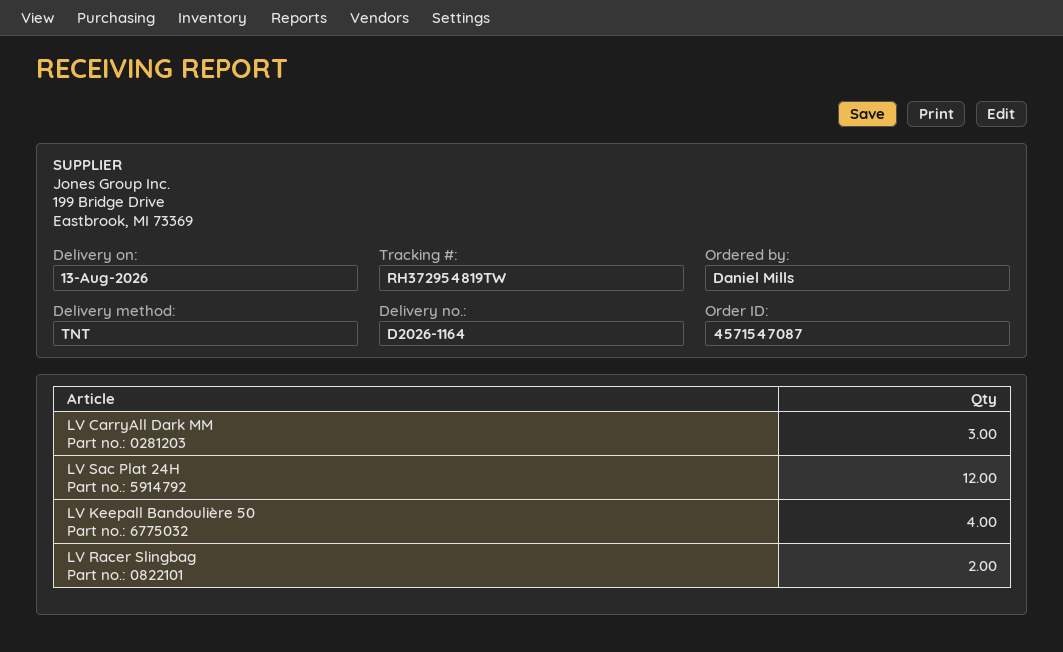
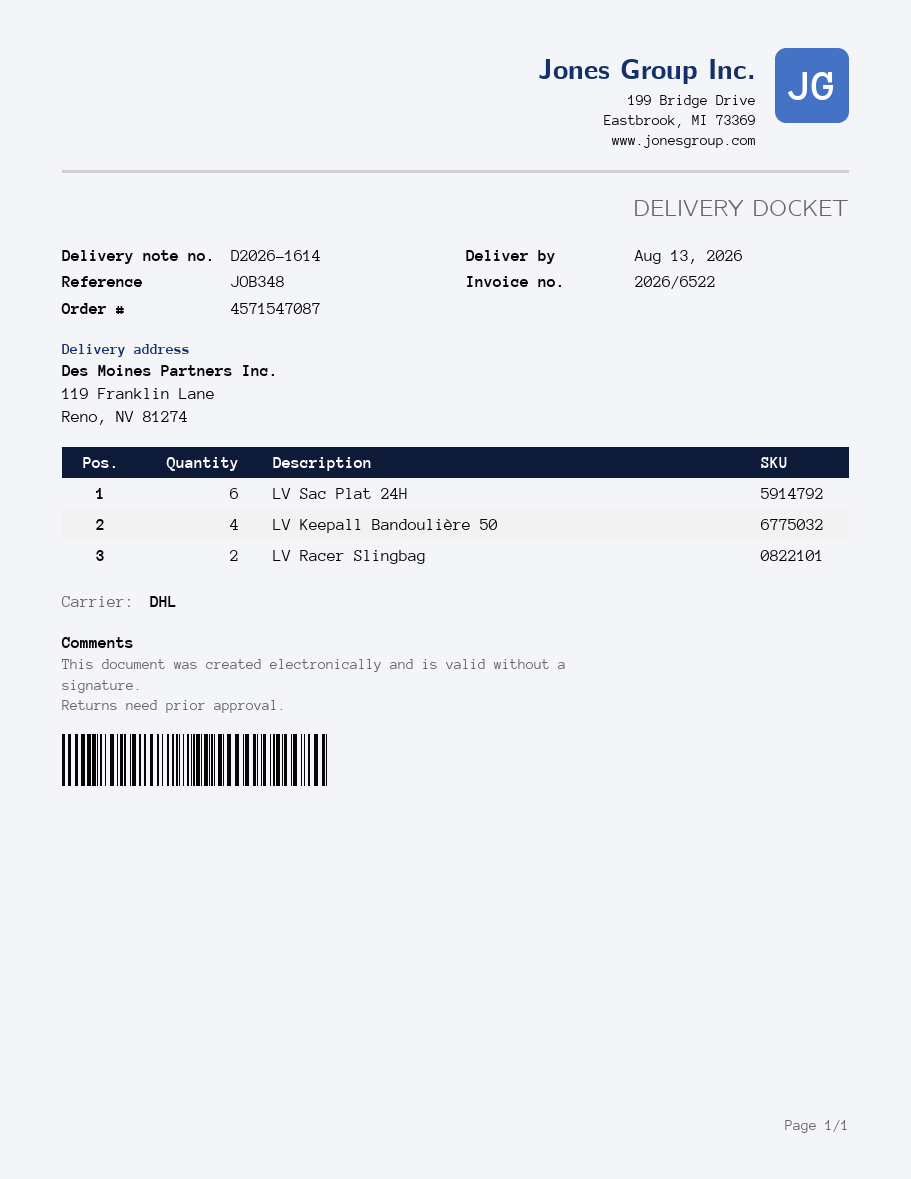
delivery note number: D2026-1164 -> D2026-1614
shipping method: TNT -> DHL
LV CarryAll Dark MM: 3 -> none
LV Sac Plat 24H: 12 -> 6

